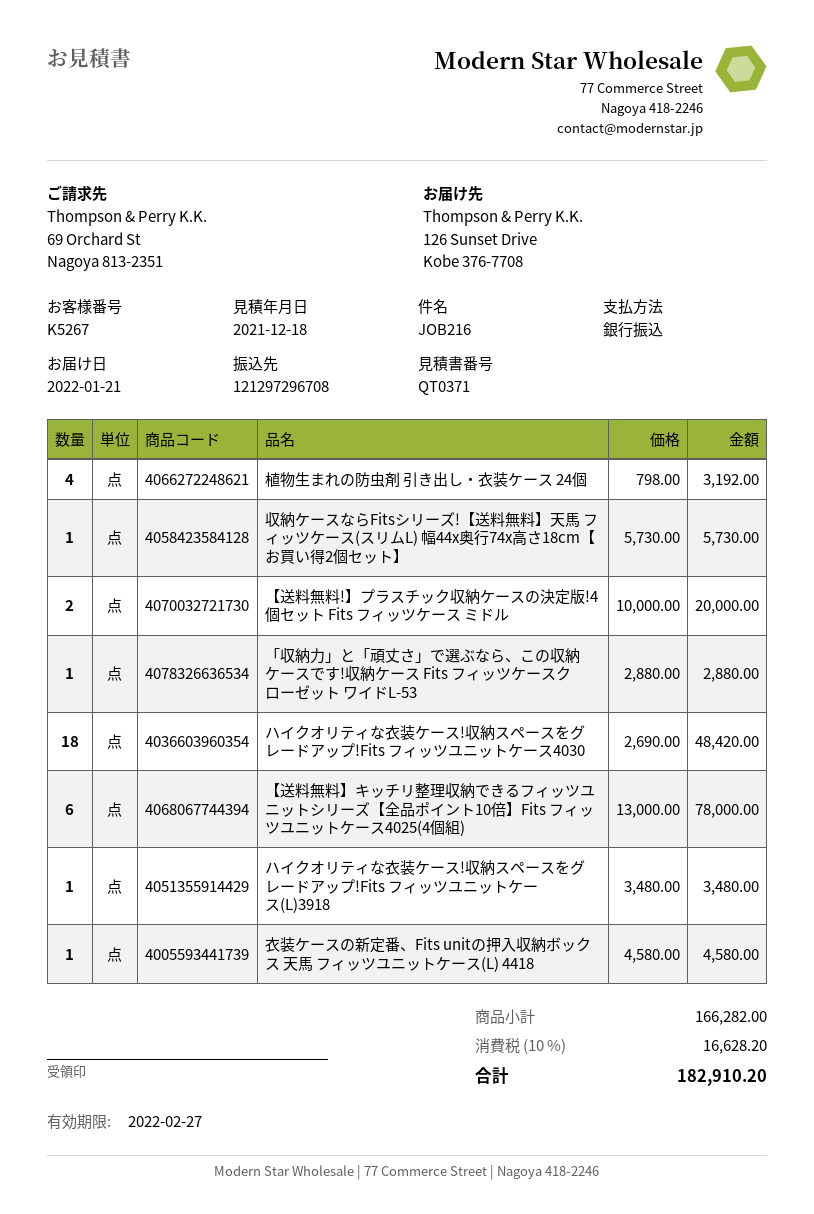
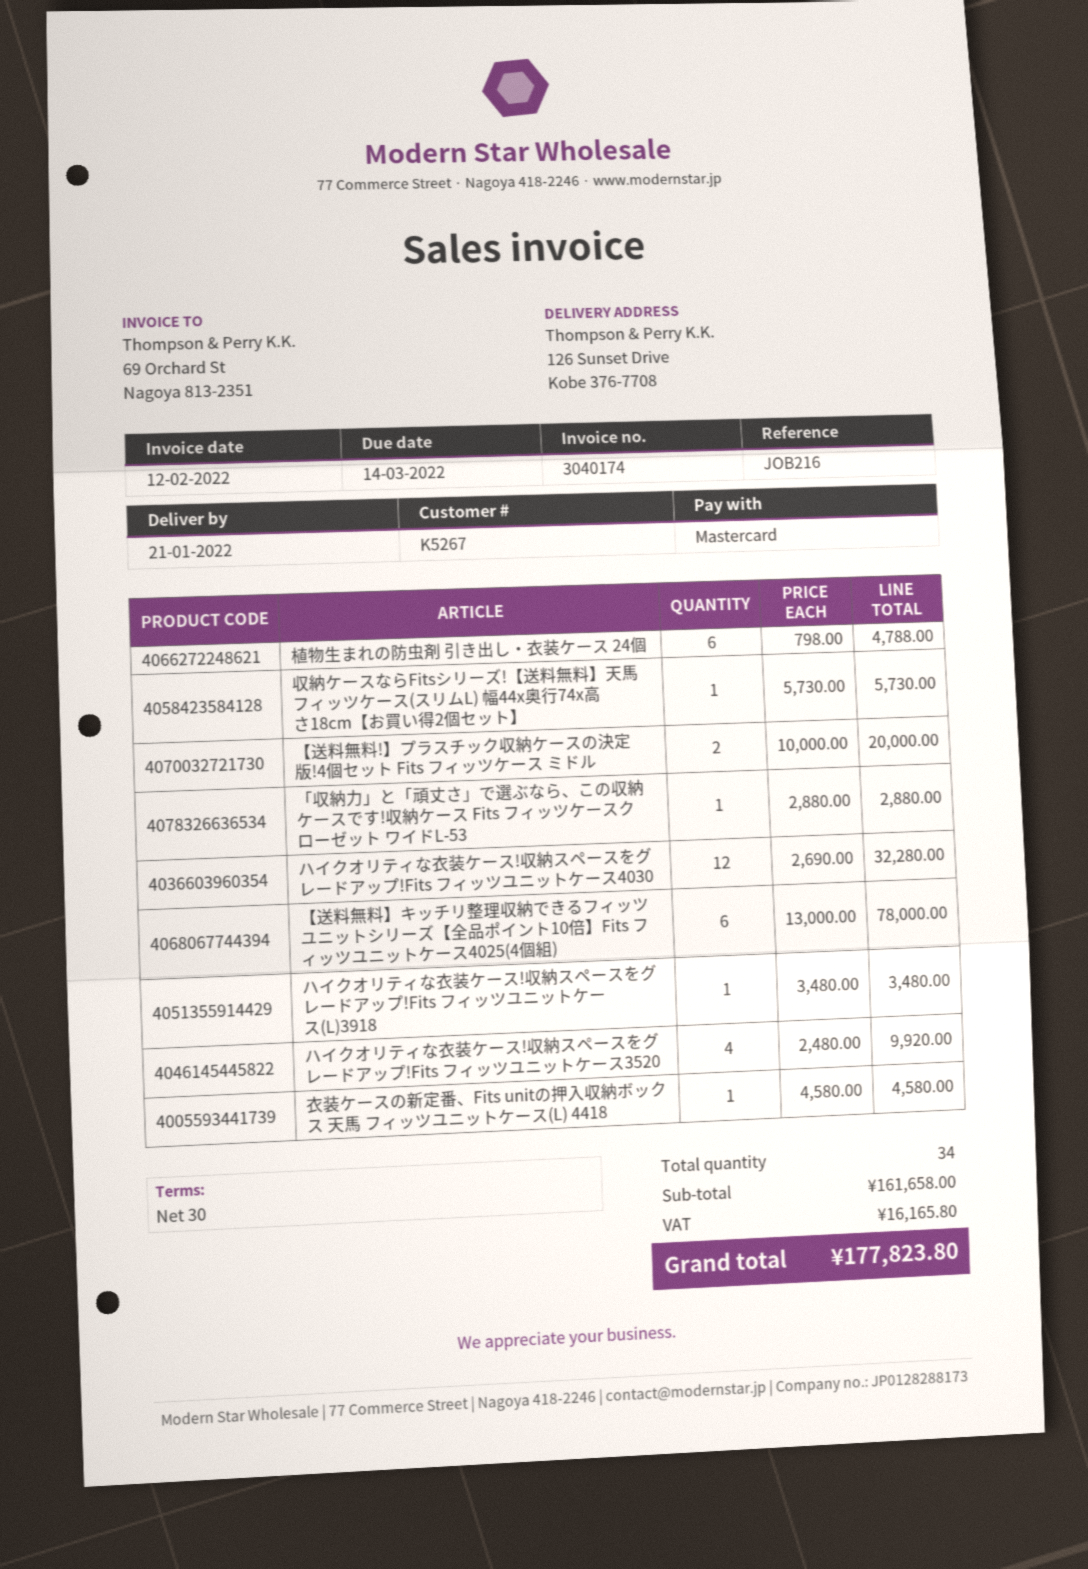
payment method: bank transfer -> Mastercard
植物生まれの防虫剤 引き出し・衣装ケース 24個: 4 x 798.00 = 3192.00 -> 6 x 798.00 = 4788.00
ハイクオリティな衣装ケース!収納スペースをグレードアップ!Fits フィッツユニットケース4030: 18 x 2690.00 = 48420.00 -> 12 x 2690.00 = 32280.00
ハイクオリティな衣装ケース!収納スペースをグレードアップ!Fits フィッツユニットケース3520: none -> 4 x 2480.00 = 9920.00
subtotal: 166282.00 -> 161658.00
tax: 16628.20 -> 16165.80
total: 182910.20 -> 177823.80

